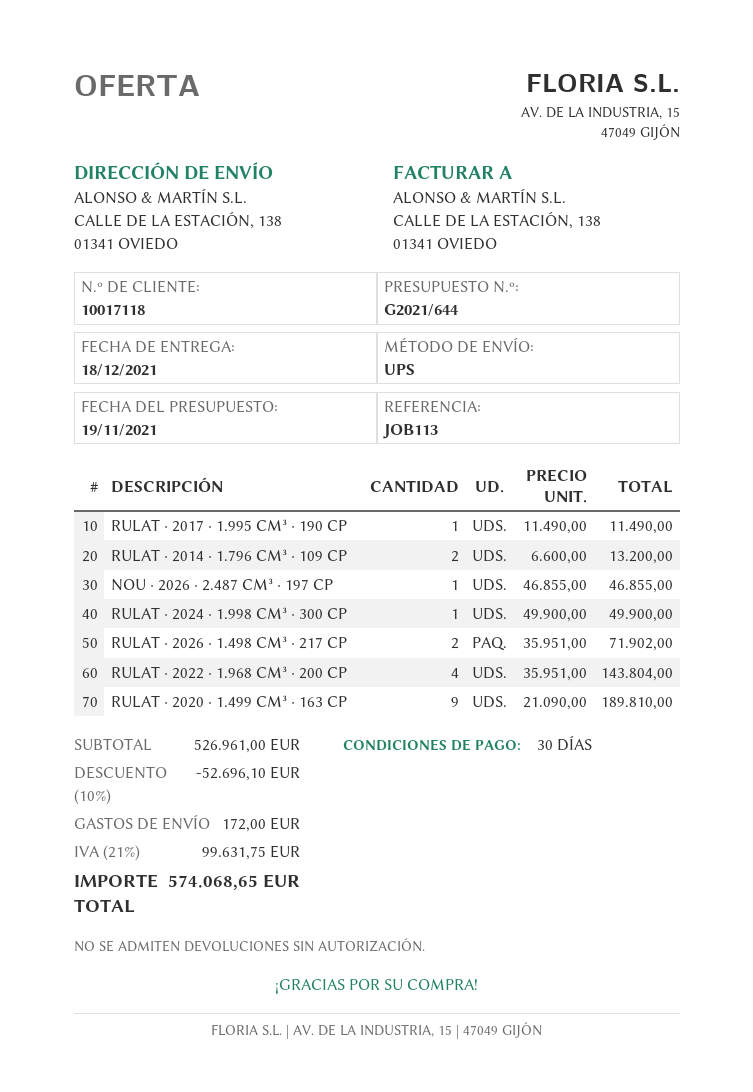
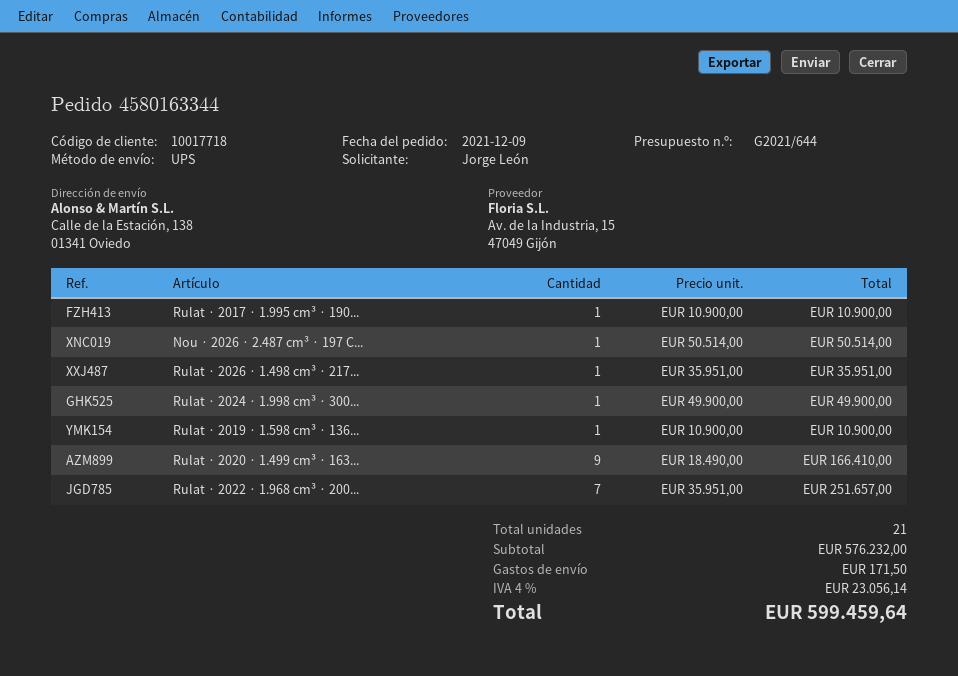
customer number: 10017118 -> 10017718
RULAT · 2017 · 1.995 CM³ · 190 CP: 1 x 11490.00 = 11490.00 -> 1 x 10900.00 = 10900.00
RULAT · 2014 · 1.796 CM³ · 109 CP: 2 x 6600.00 = 13200.00 -> none
NOU · 2026 · 2.487 CM³ · 197 CP: 1 x 46855.00 = 46855.00 -> 1 x 50514.00 = 50514.00
RULAT · 2026 · 1.498 CM³ · 217 CP: 2 x 35951.00 = 71902.00 -> 1 x 35951.00 = 35951.00
RULAT · 2022 · 1.968 CM³ · 200 CP: 4 x 35951.00 = 143804.00 -> 7 x 35951.00 = 251657.00
RULAT · 2020 · 1.499 CM³ · 163 CP: 9 x 21090.00 = 189810.00 -> 9 x 18490.00 = 166410.00
Rulat · 2019 · 1.598 cm³ · 136...: none -> 1 x 10900.00 = 10900.00
subtotal: 526961.00 -> 576232.00
discount: 10% = 52696.10 -> none
shipping: 172.00 -> 171.50
tax: 21% = 99631.75 -> 4% = 23056.14
total: 574068.65 -> 599459.64

